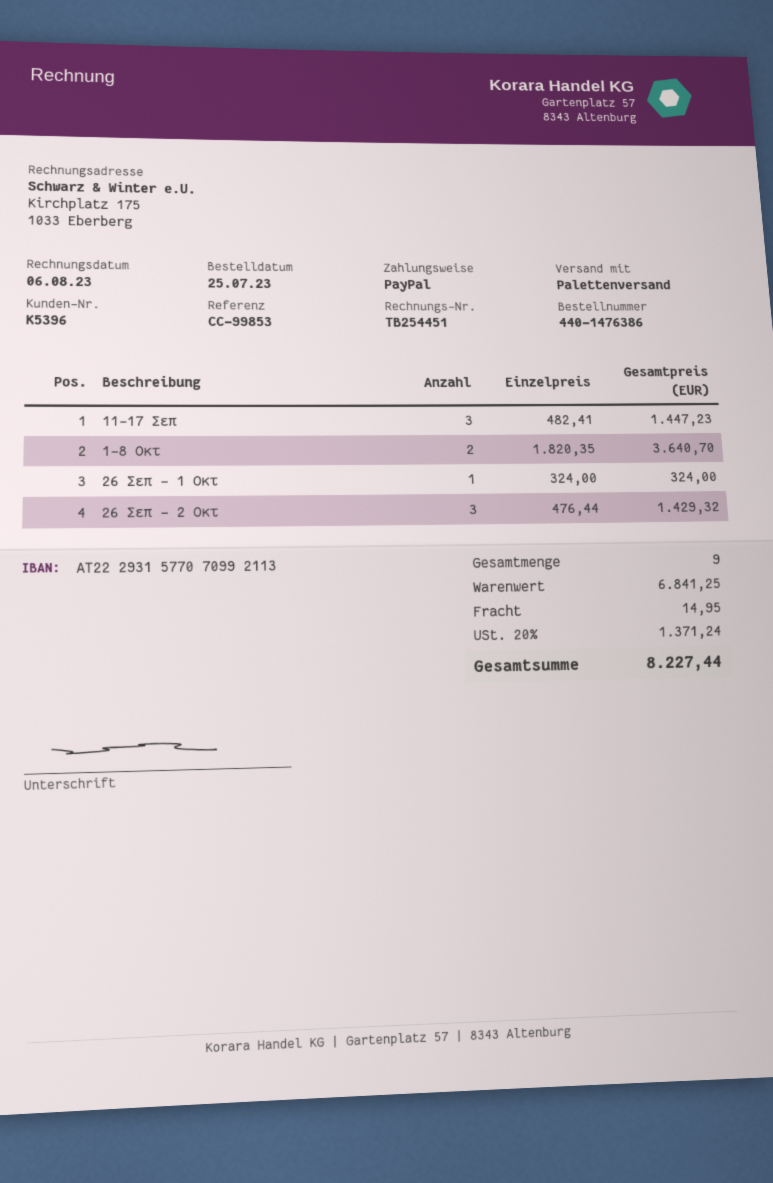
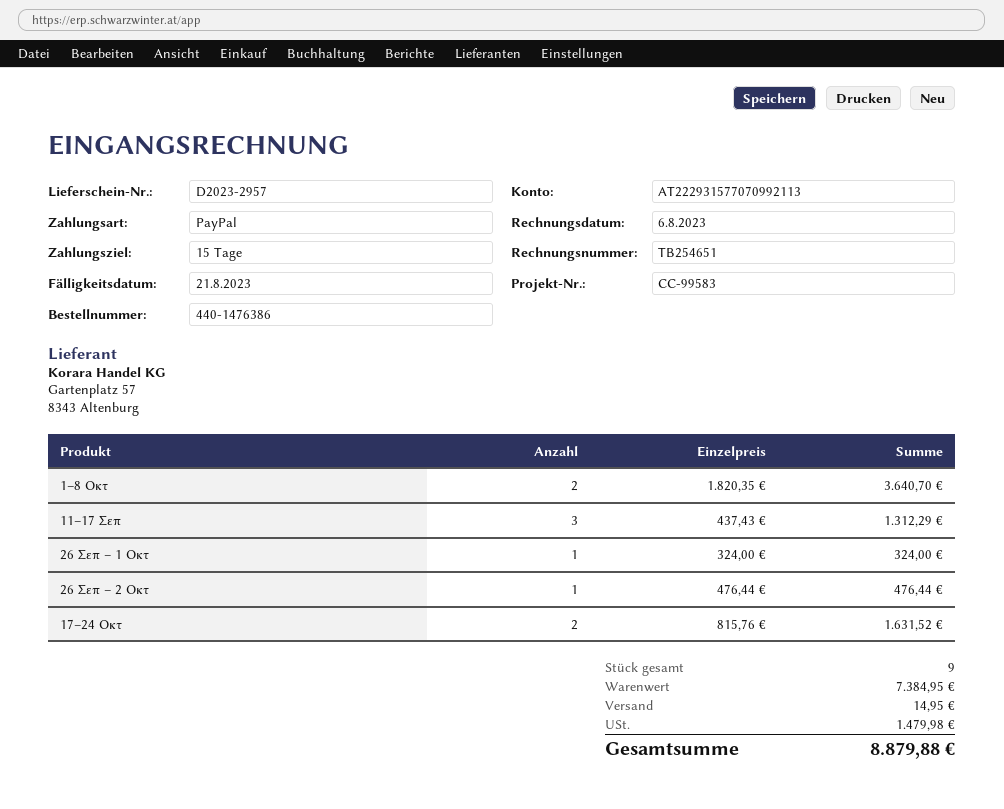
invoice number: TB254451 -> TB254651
reference: CC-99853 -> CC-99583
11–17 Σεπ: 3 x 482.41 = 1447.23 -> 3 x 437.43 = 1312.29
26 Σεπ – 2 Οκτ: 3 x 476.44 = 1429.32 -> 1 x 476.44 = 476.44
17–24 Οκτ: none -> 2 x 815.76 = 1631.52
subtotal: 6841.25 -> 7384.95
tax: 1371.24 -> 1479.98
total: 8227.44 -> 8879.88

